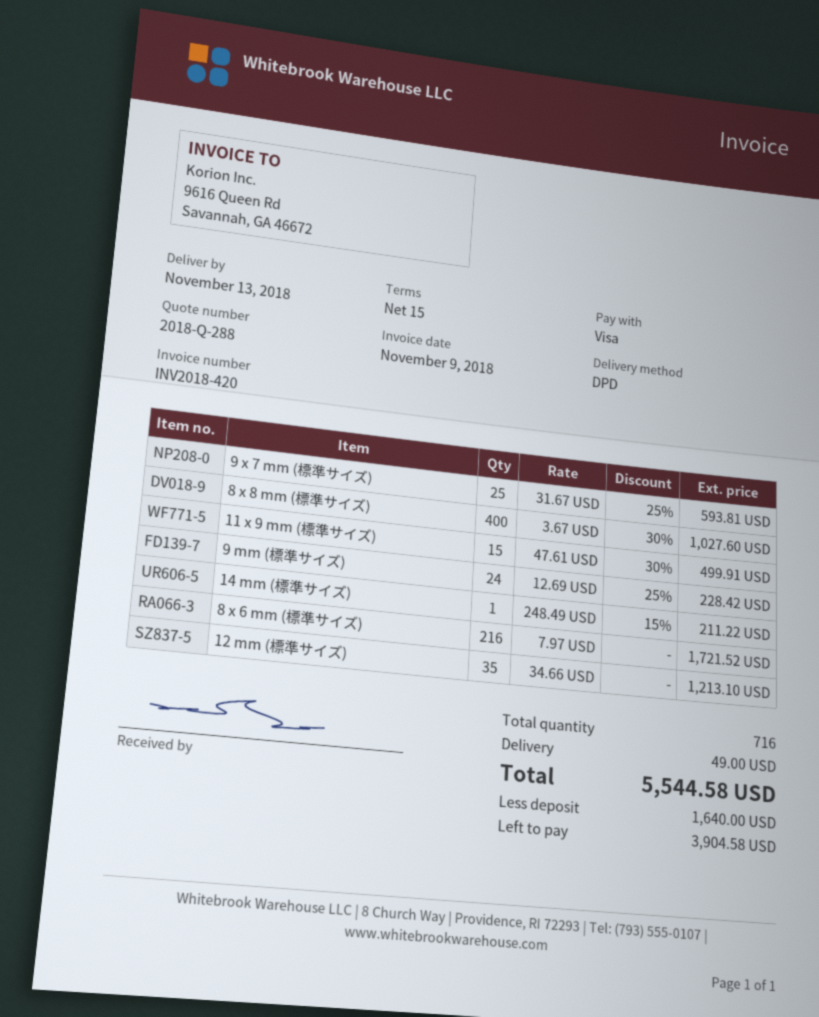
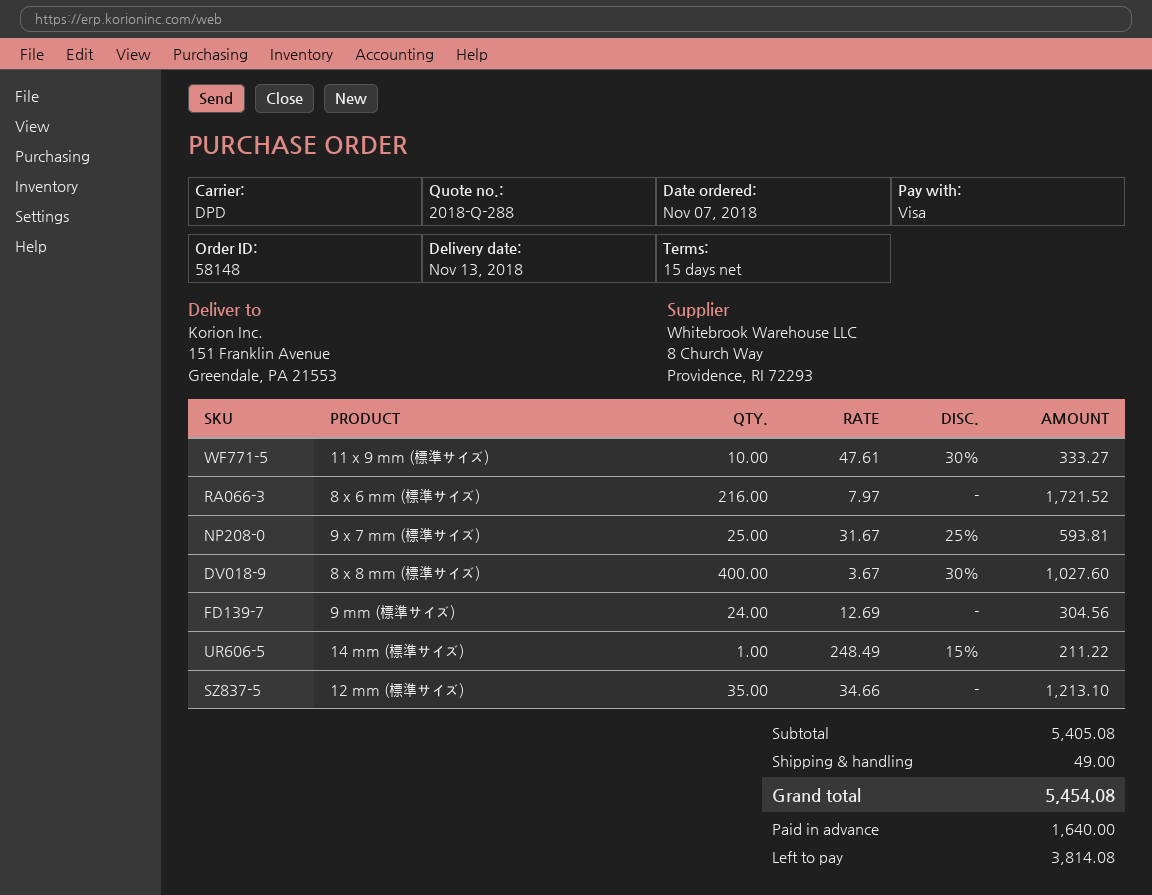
11 x 9 mm (標準サイズ): 15 x 47.61 - 30% = 499.91 -> 10 x 47.61 - 30% = 333.27
9 mm (標準サイズ): 24 x 12.69 - 25% = 228.42 -> 24 x 12.69 = 304.56
total: 5544.58 -> 5454.08
balance: 3904.58 -> 3814.08

